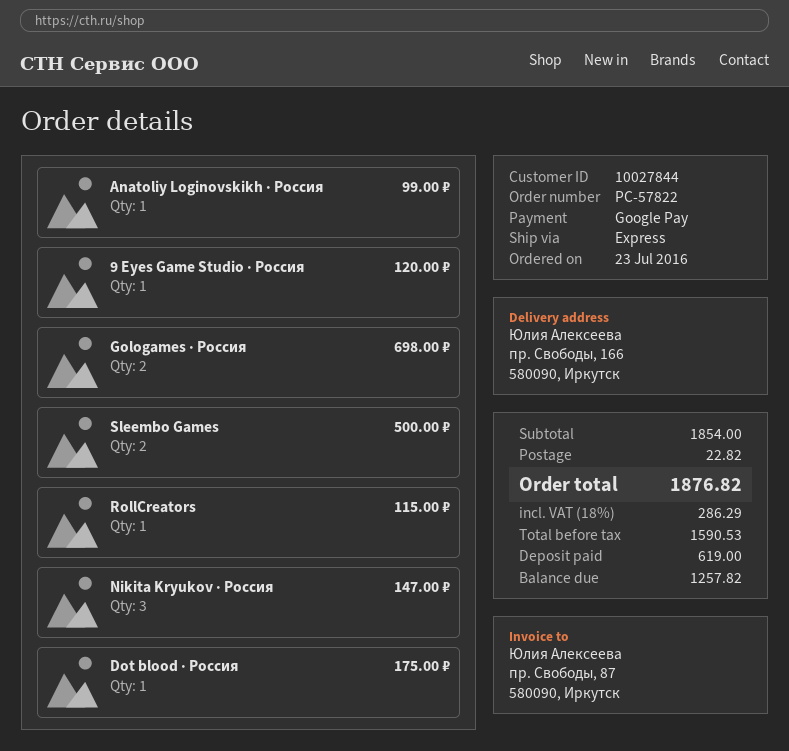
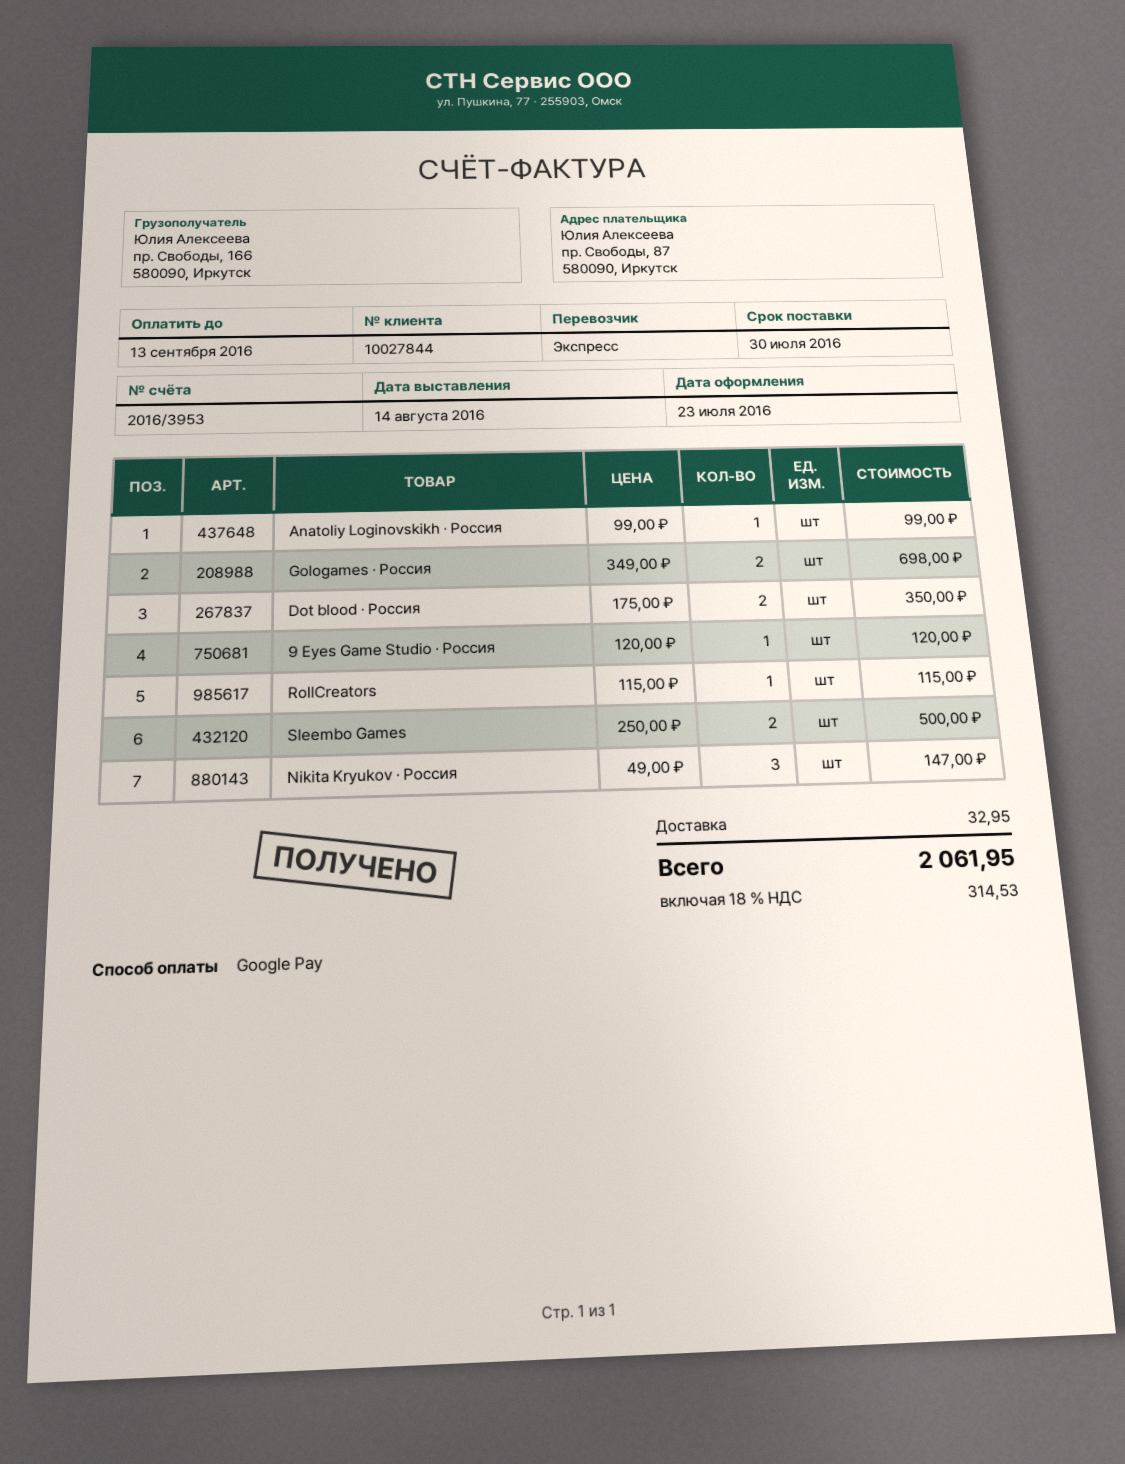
Dot blood · Россия: 1 for 175.00 -> 2 for 350.00
shipping: 22.82 -> 32.95
tax: 18% = 286.29 -> 18% = 314.53
total: 1876.82 -> 2061.95

